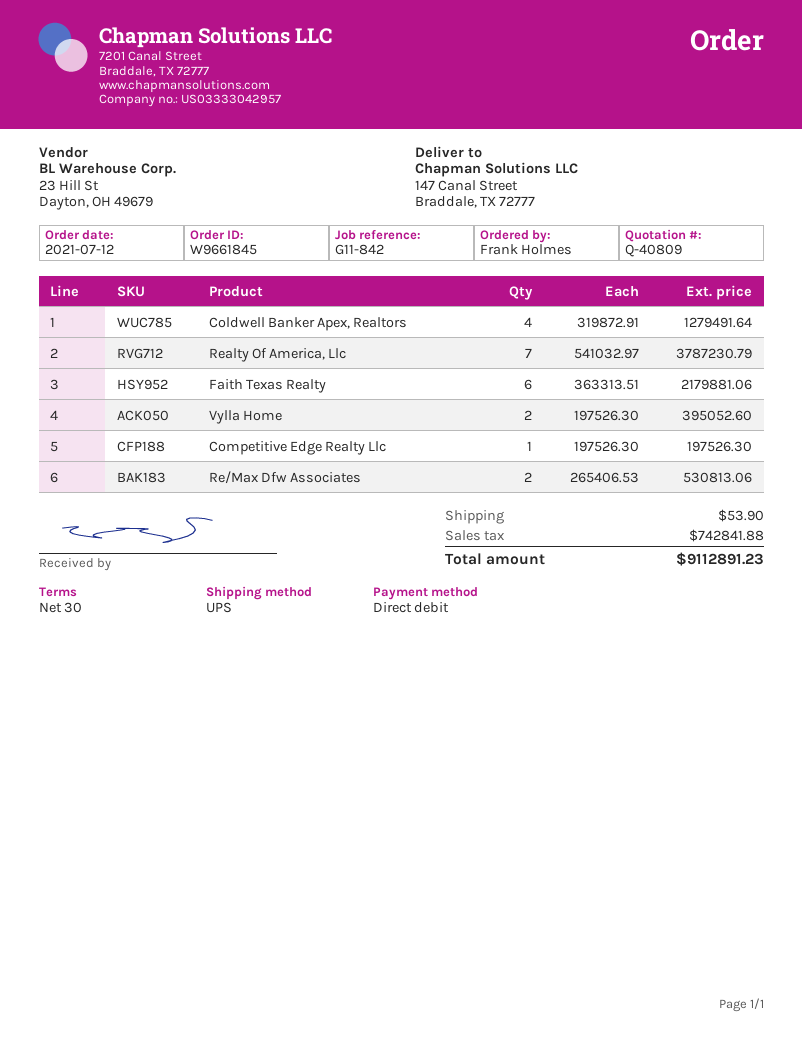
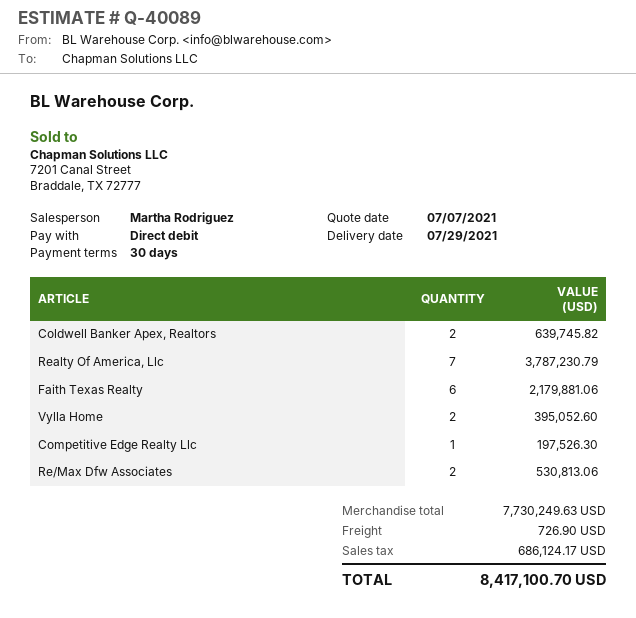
quote number: Q-40809 -> Q-40089
Coldwell Banker Apex, Realtors: 4 for 1279491.64 -> 2 for 639745.82
shipping: 53.90 -> 726.90
tax: 742841.88 -> 686124.17
total: 9112891.23 -> 8417100.70

